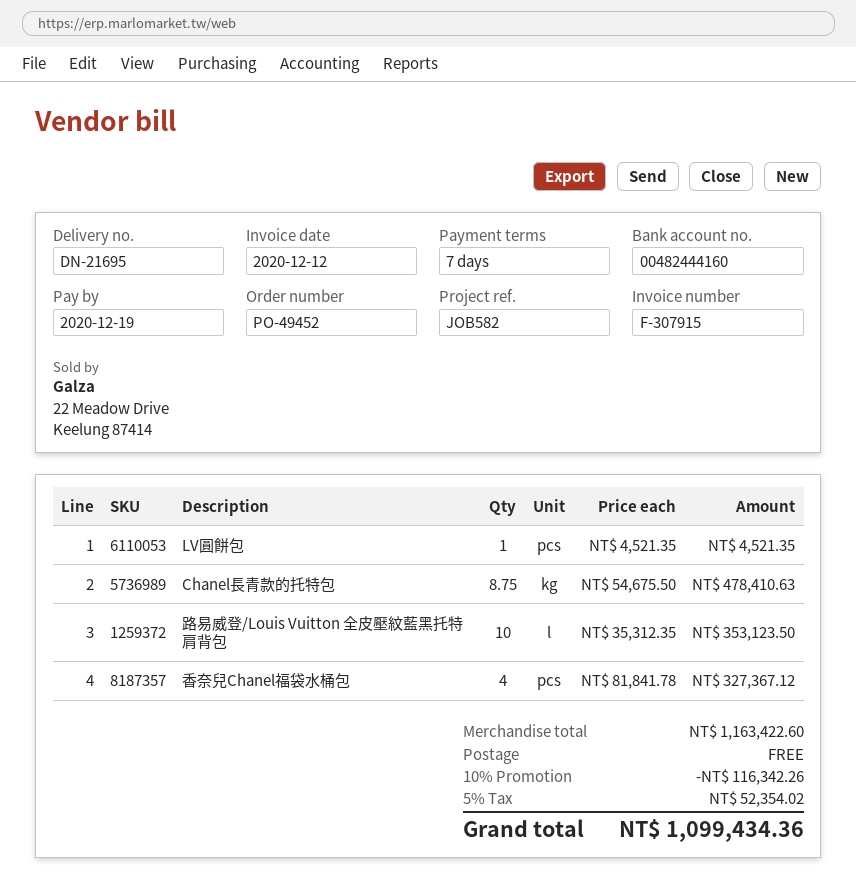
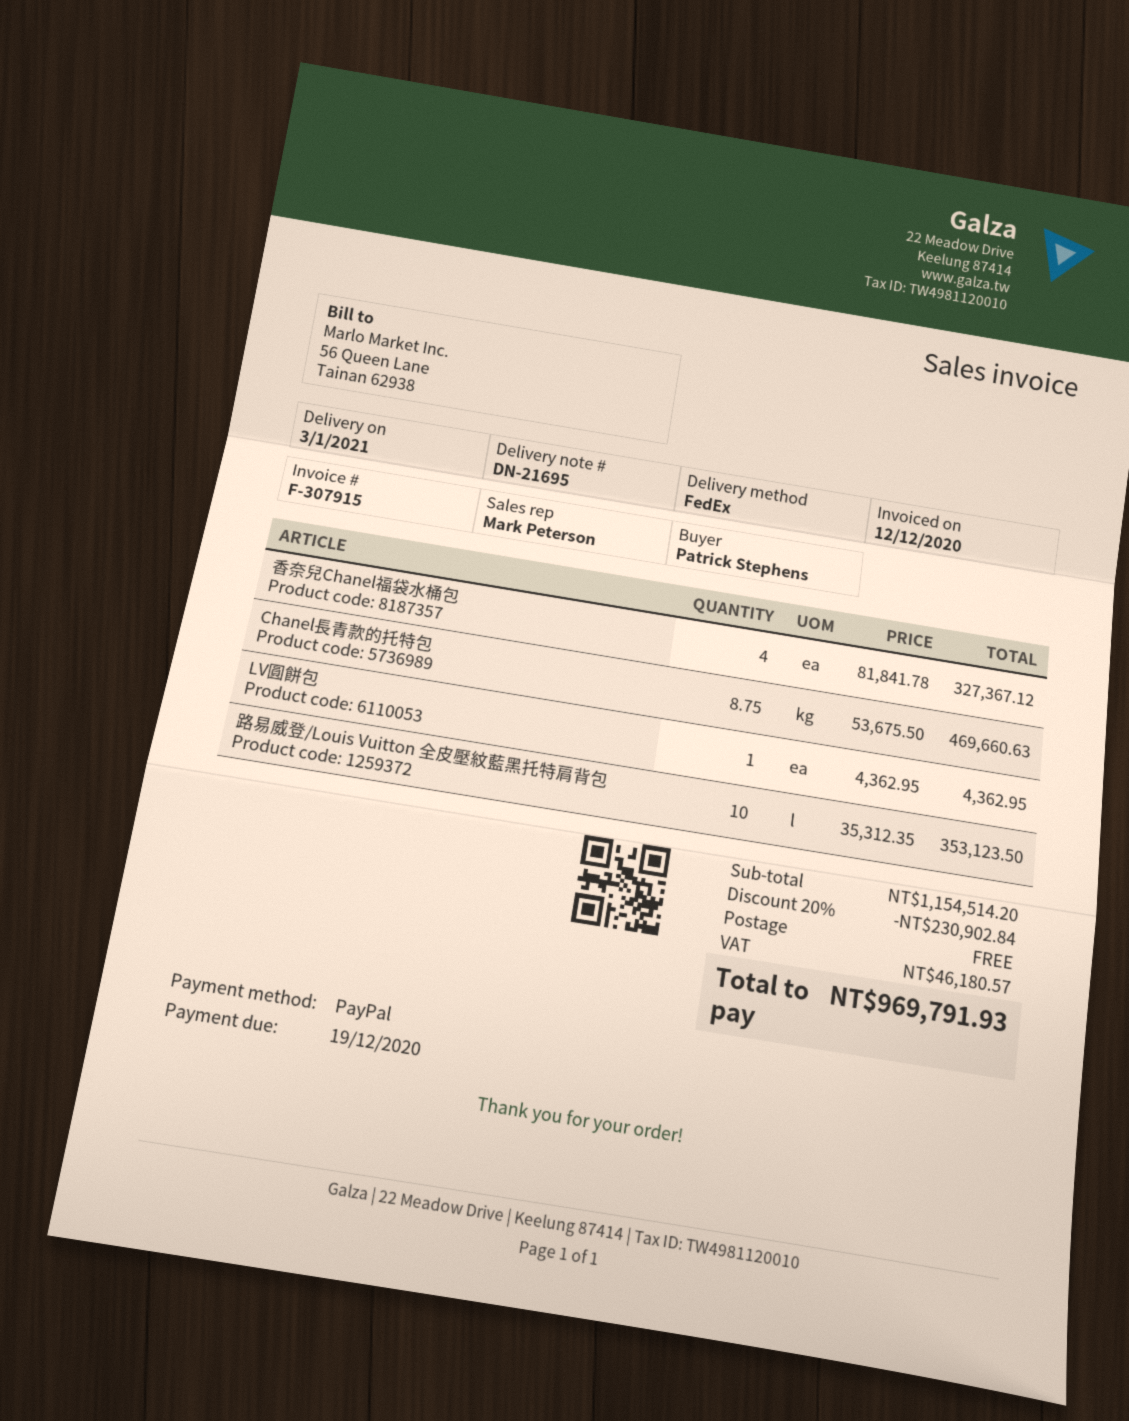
LV圓餅包: 1 x 4521.35 = 4521.35 -> 1 x 4362.95 = 4362.95
Chanel長青款的托特包: 8.75 x 54675.50 = 478410.63 -> 8.75 x 53675.50 = 469660.63
subtotal: 1163422.60 -> 1154514.20
discount: 10% = 116342.26 -> 20% = 230902.84
tax: 52354.02 -> 46180.57
total: 1099434.36 -> 969791.93

